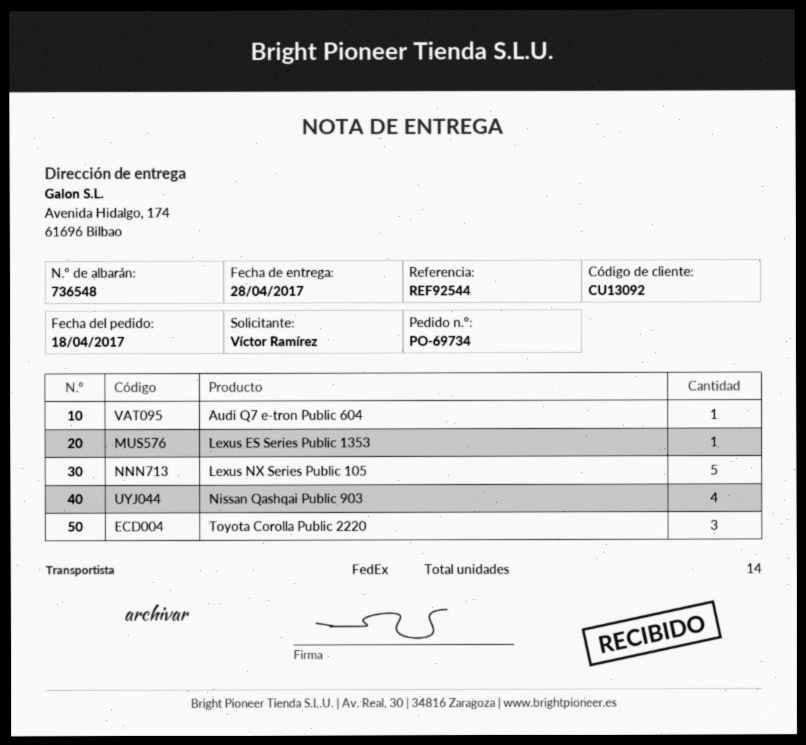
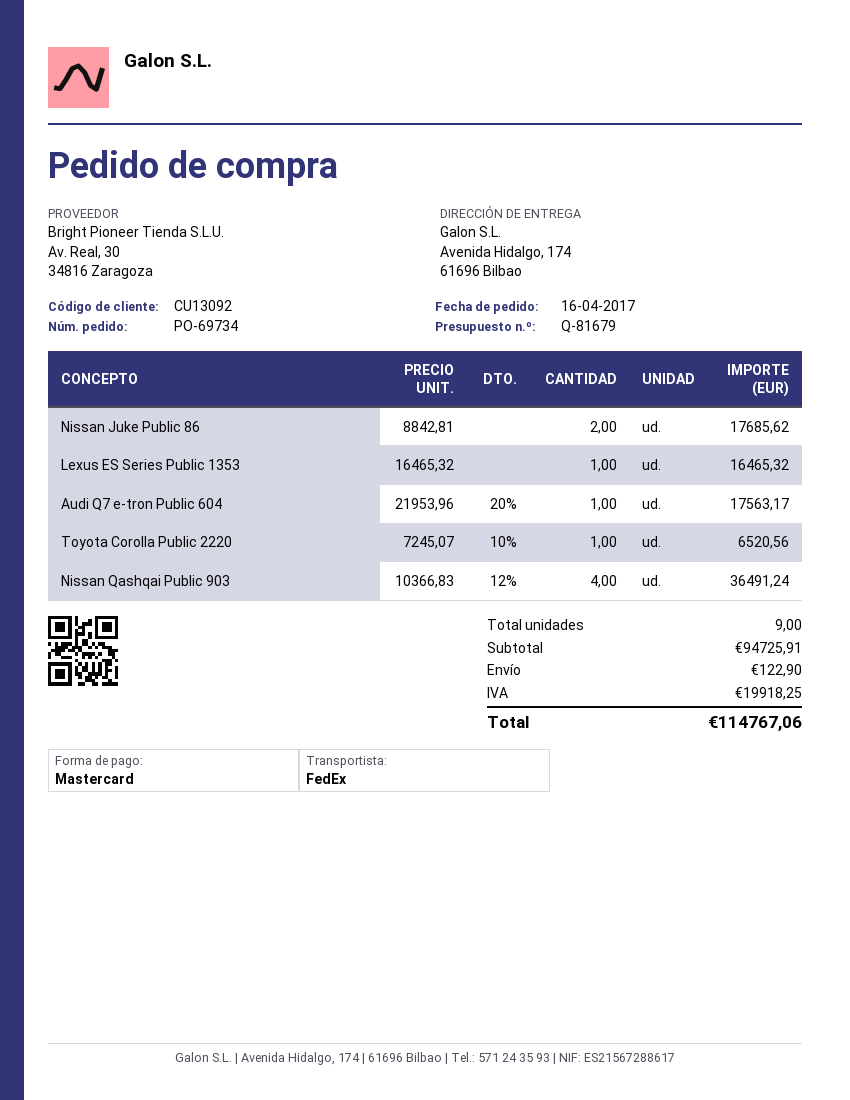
order date: 2017-04-18 -> 2017-04-16
Lexus NX Series Public 105: 5 -> none
Toyota Corolla Public 2220: 3 -> 1
Nissan Juke Public 86: none -> 2
total quantity: 14 -> 9

